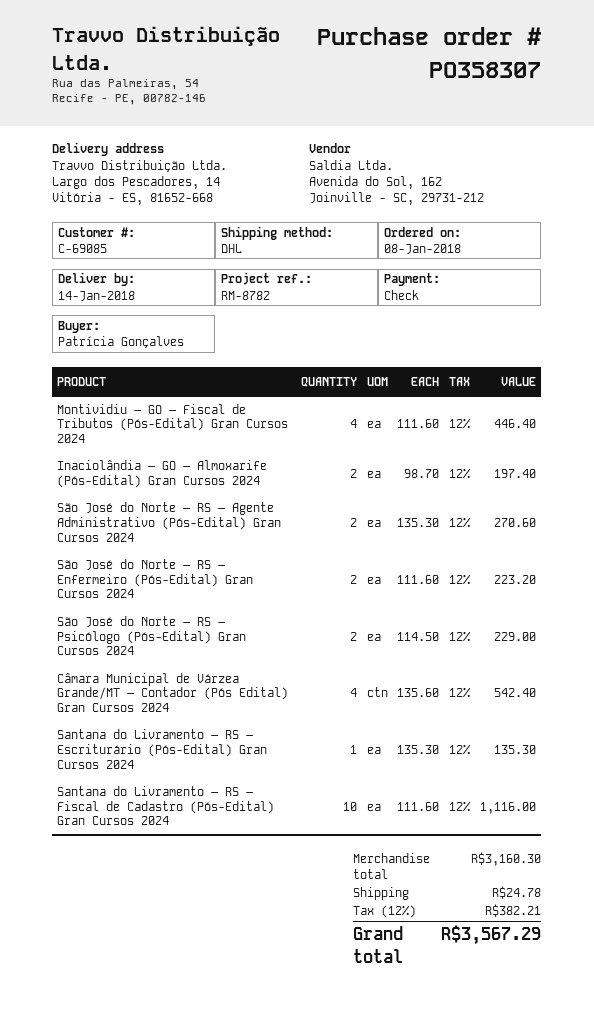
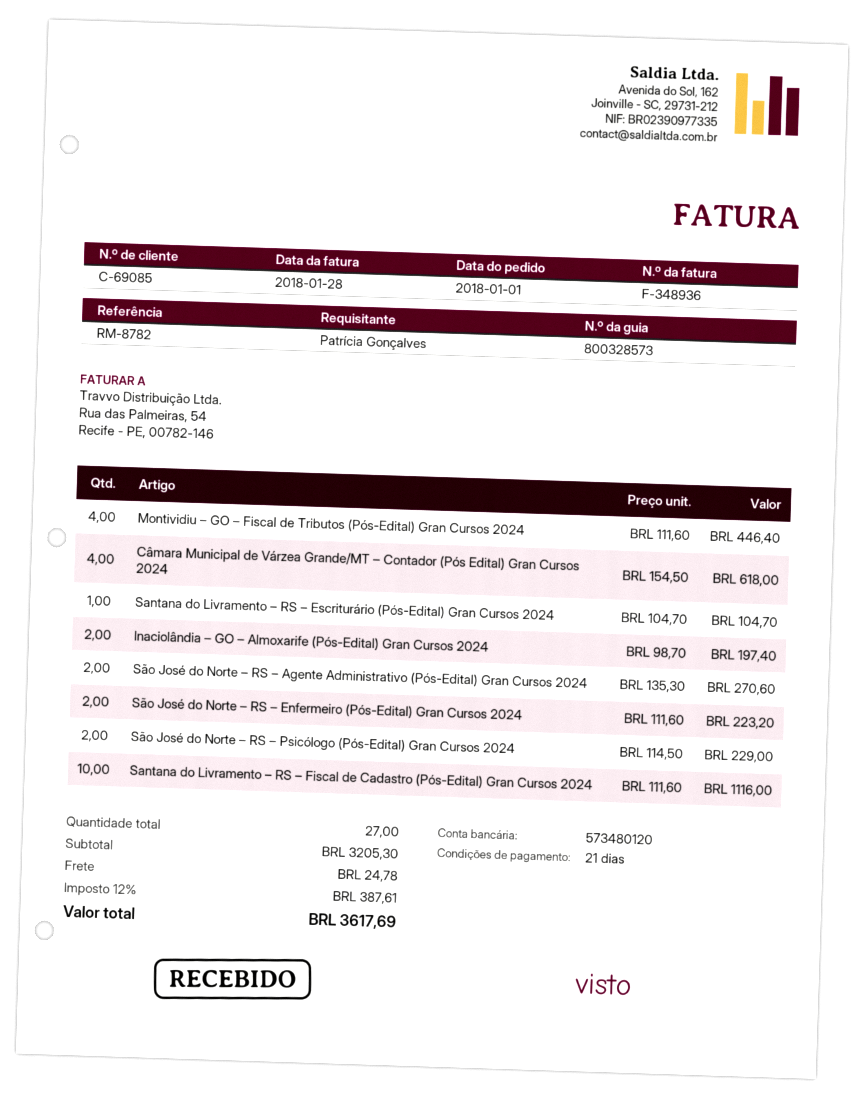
order date: 2018-01-08 -> 2018-01-01
Câmara Municipal de Várzea Grande/MT – Contador (Pós Edital) Gran Cursos 2024: 4 x 135.60 = 542.40 -> 4 x 154.50 = 618.00
Santana do Livramento – RS – Escriturário (Pós-Edital) Gran Cursos 2024: 1 x 135.30 = 135.30 -> 1 x 104.70 = 104.70
subtotal: 3160.30 -> 3205.30
tax: 12% = 382.21 -> 12% = 387.61
total: 3567.29 -> 3617.69

